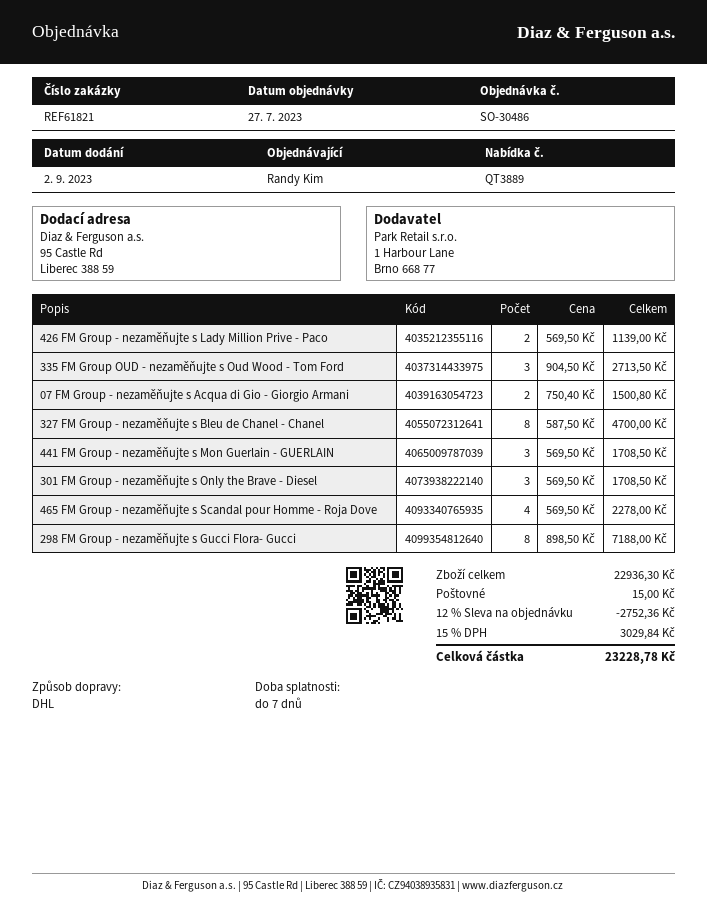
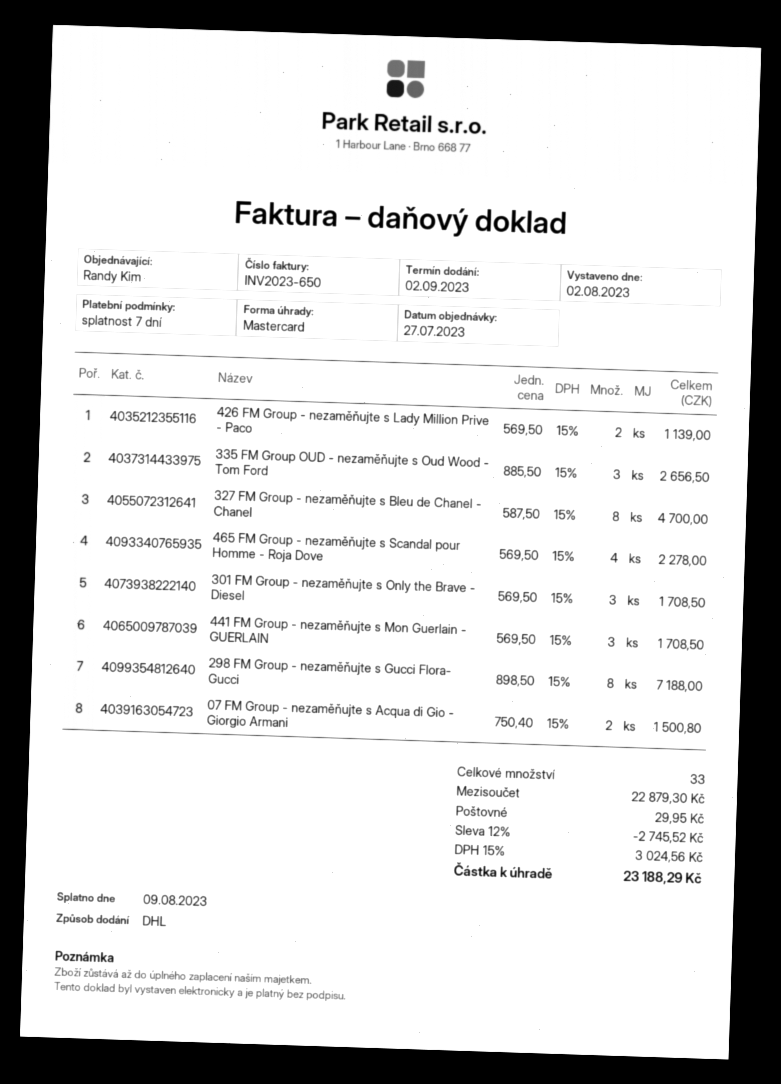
335 FM Group OUD - nezaměňujte s Oud Wood - Tom Ford: 3 x 904.50 = 2713.50 -> 3 x 885.50 = 2656.50
subtotal: 22936.30 -> 22879.30
discount: 12% = 2752.36 -> 12% = 2745.52
shipping: 15.00 -> 29.95
tax: 15% = 3029.84 -> 15% = 3024.56
total: 23228.78 -> 23188.29

